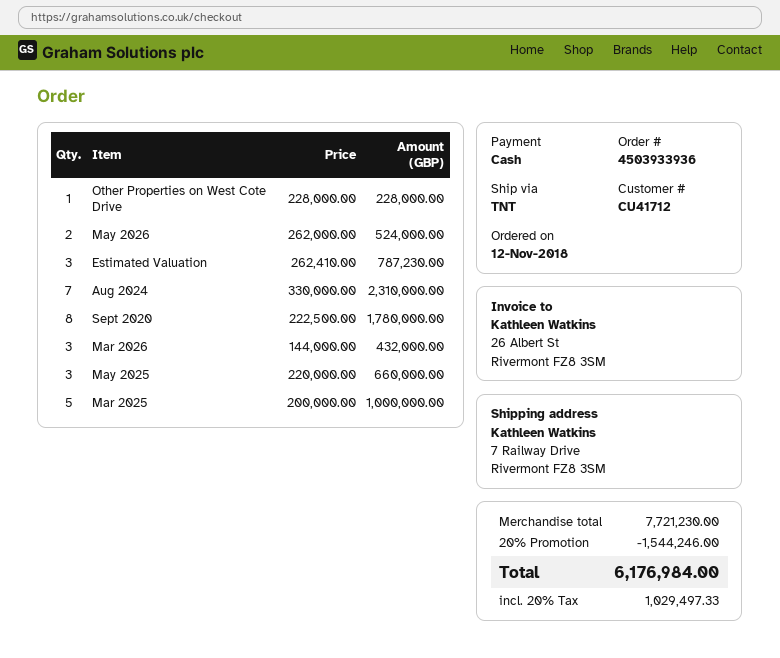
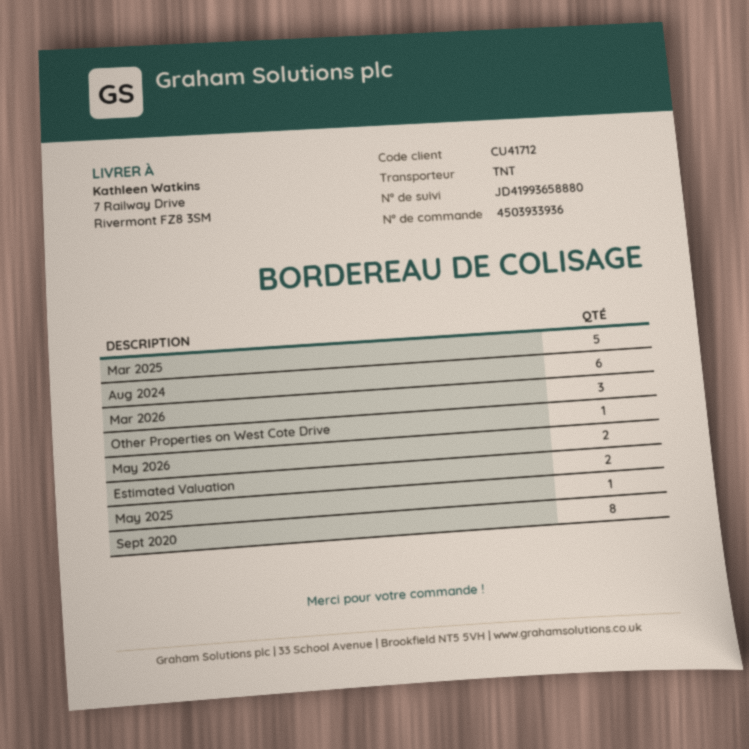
Estimated Valuation: 3 -> 2
Aug 2024: 7 -> 6
May 2025: 3 -> 1

